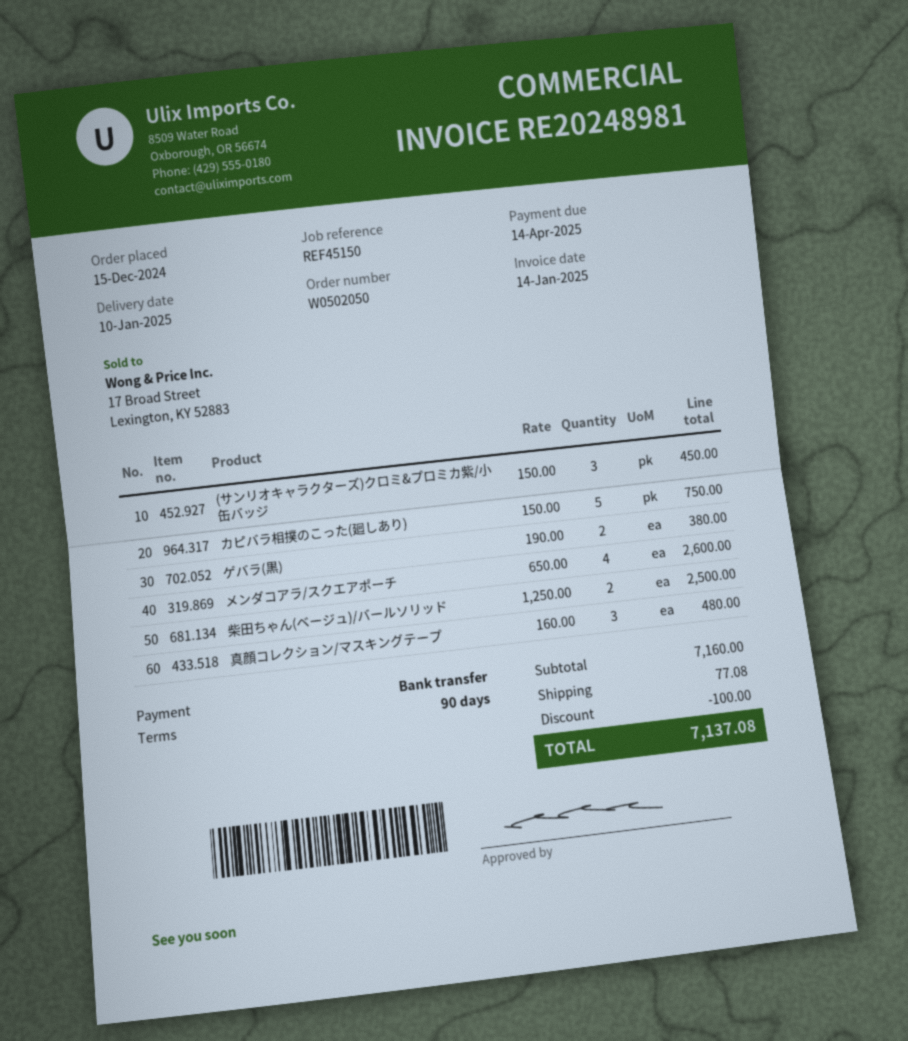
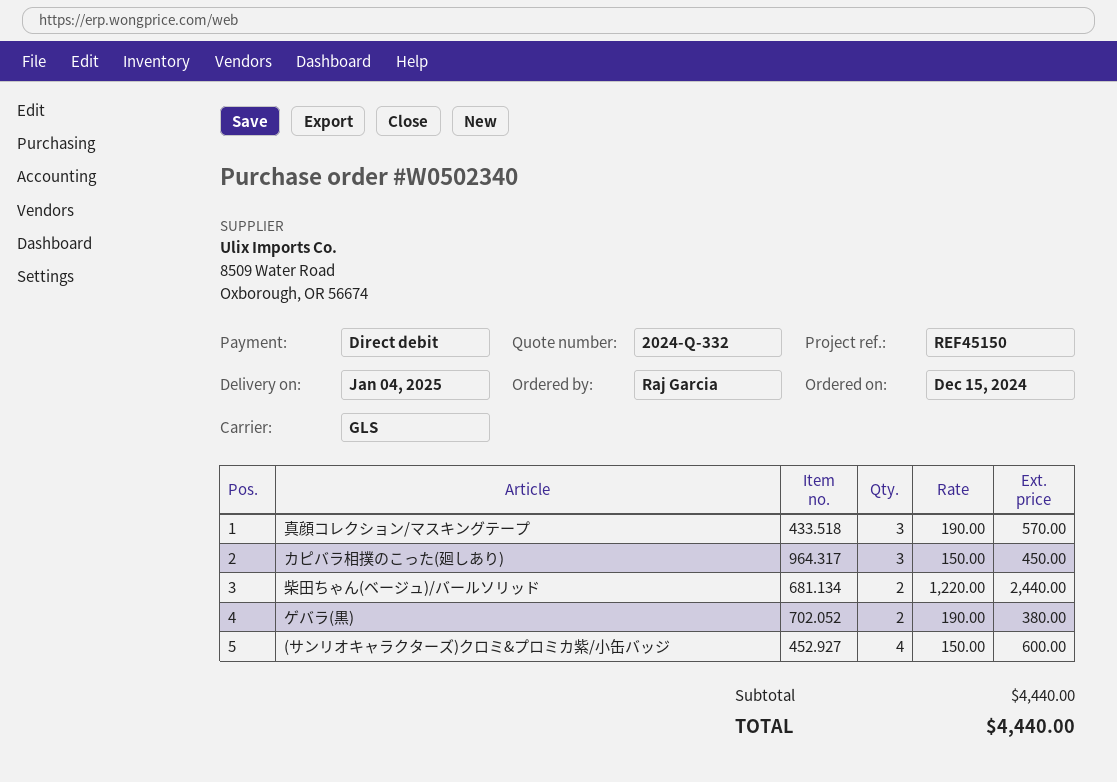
order number: W0502050 -> W0502340
delivery date: 2025-01-10 -> 2025-01-04
payment method: bank transfer -> direct debit
(サンリオキャラクターズ)クロミ&プロミカ紫/小缶バッジ: 3 x 150.00 = 450.00 -> 4 x 150.00 = 600.00
カピバラ相撲のこった(廻しあり): 5 x 150.00 = 750.00 -> 3 x 150.00 = 450.00
メンダコアラ/スクエアポーチ: 4 x 650.00 = 2600.00 -> none
柴田ちゃん(ベージュ)/バールソリッド: 2 x 1250.00 = 2500.00 -> 2 x 1220.00 = 2440.00
真顔コレクション/マスキングテープ: 3 x 160.00 = 480.00 -> 3 x 190.00 = 570.00
subtotal: 7160.00 -> 4440.00
discount: 100.00 -> none
shipping: 77.08 -> none
total: 7137.08 -> 4440.00

